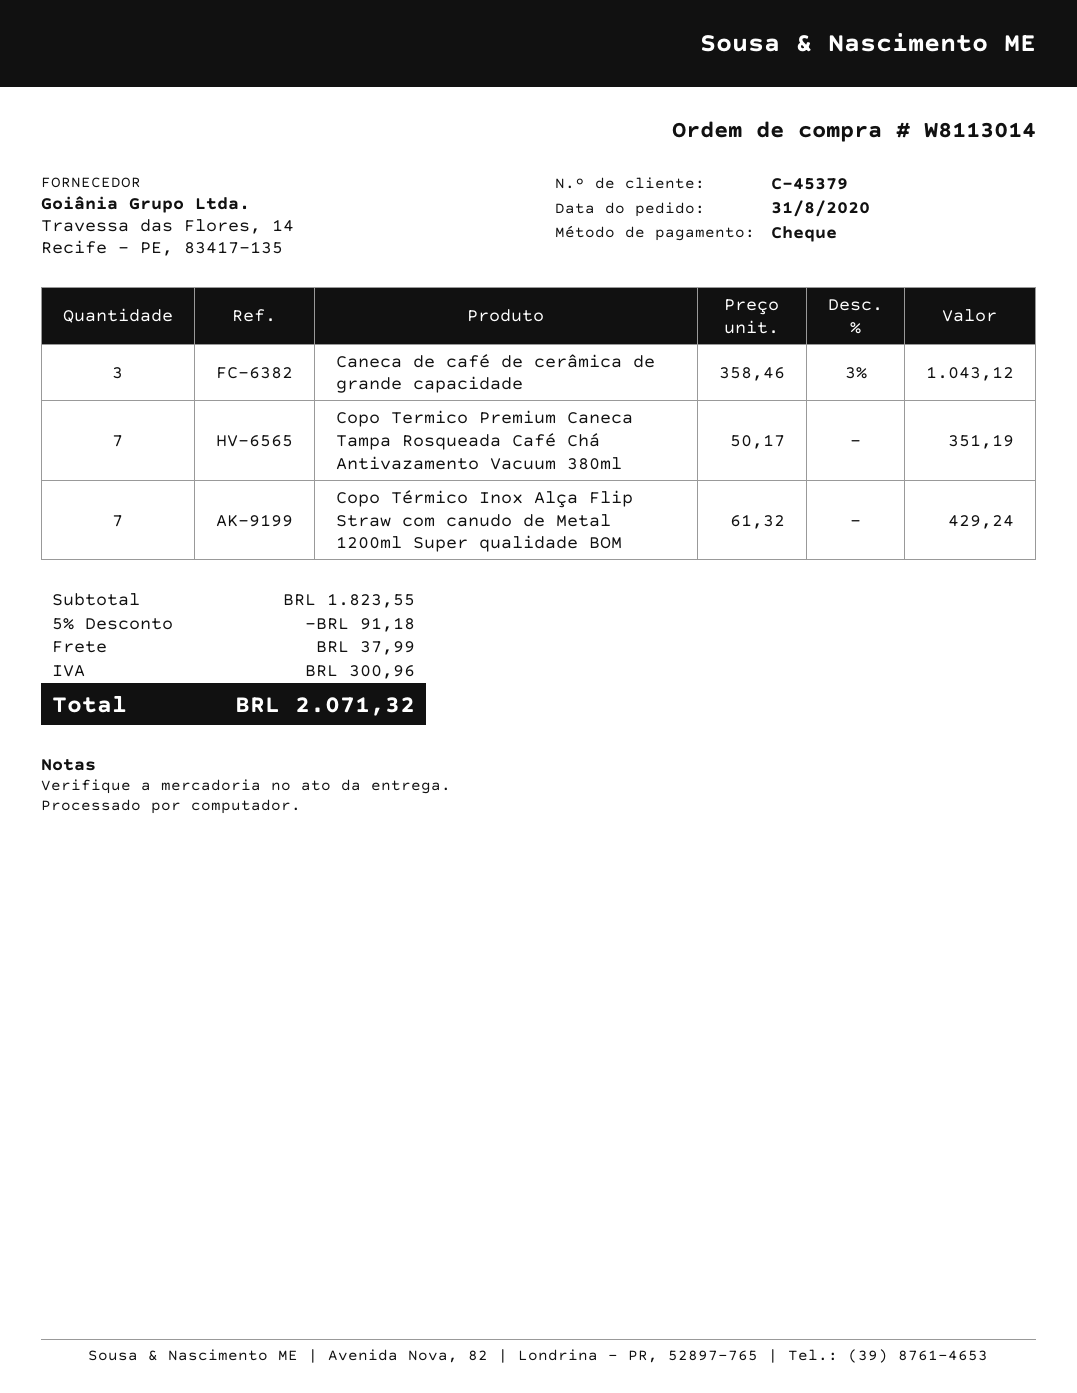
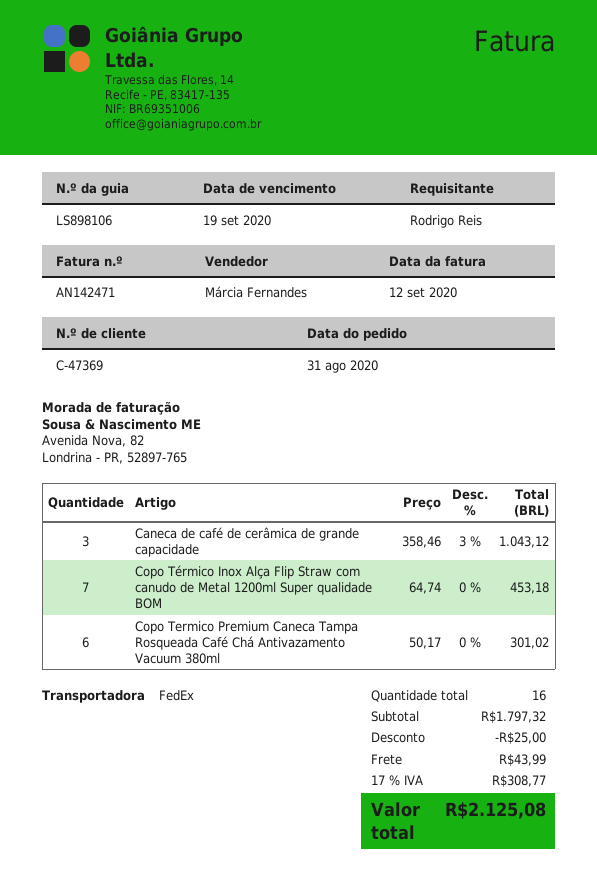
customer number: C-45379 -> C-47369
Copo Termico Premium Caneca Tampa Rosqueada Café Chá Antivazamento Vacuum 380ml: 7 x 50.17 = 351.19 -> 6 x 50.17 = 301.02
Copo Térmico Inox Alça Flip Straw com canudo de Metal 1200ml Super qualidade BOM: 7 x 61.32 = 429.24 -> 7 x 64.74 = 453.18
subtotal: 1823.55 -> 1797.32
discount: 91.18 -> 25.00
shipping: 37.99 -> 43.99
tax: 300.96 -> 308.77
total: 2071.32 -> 2125.08

